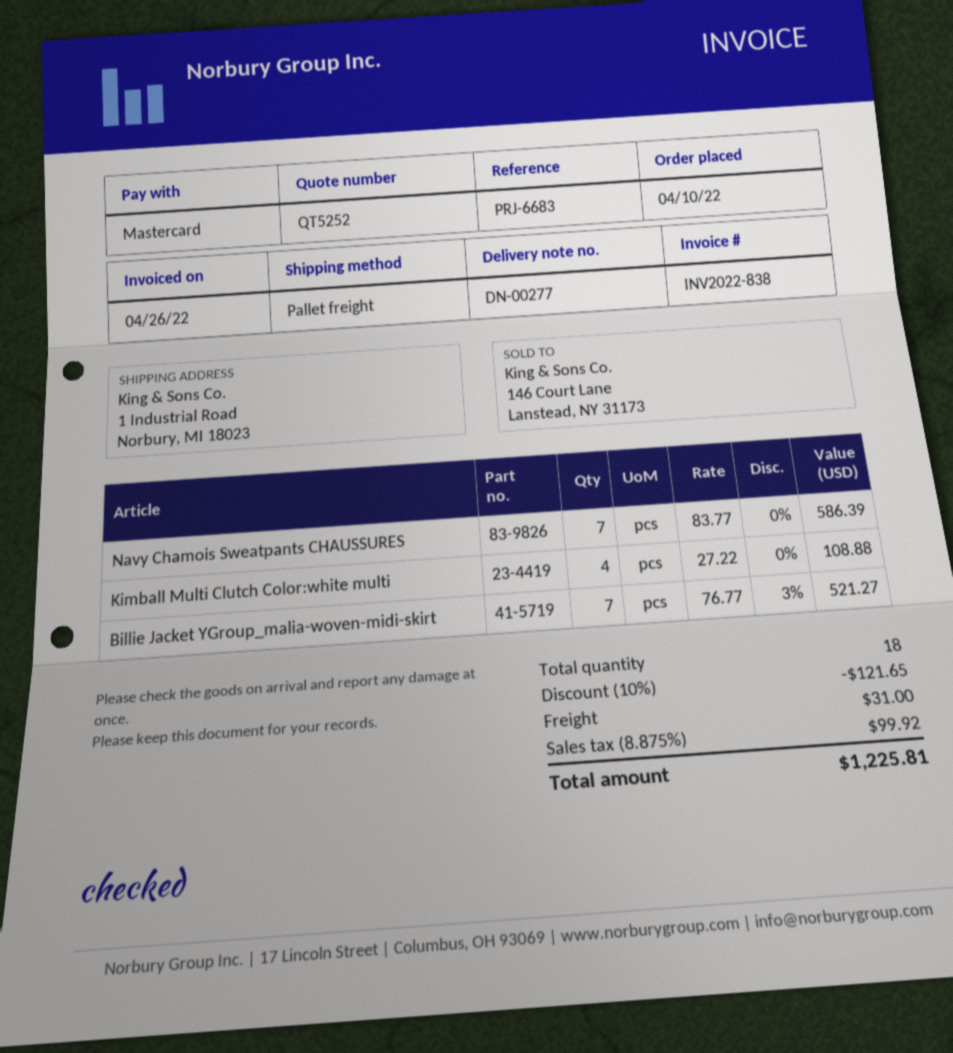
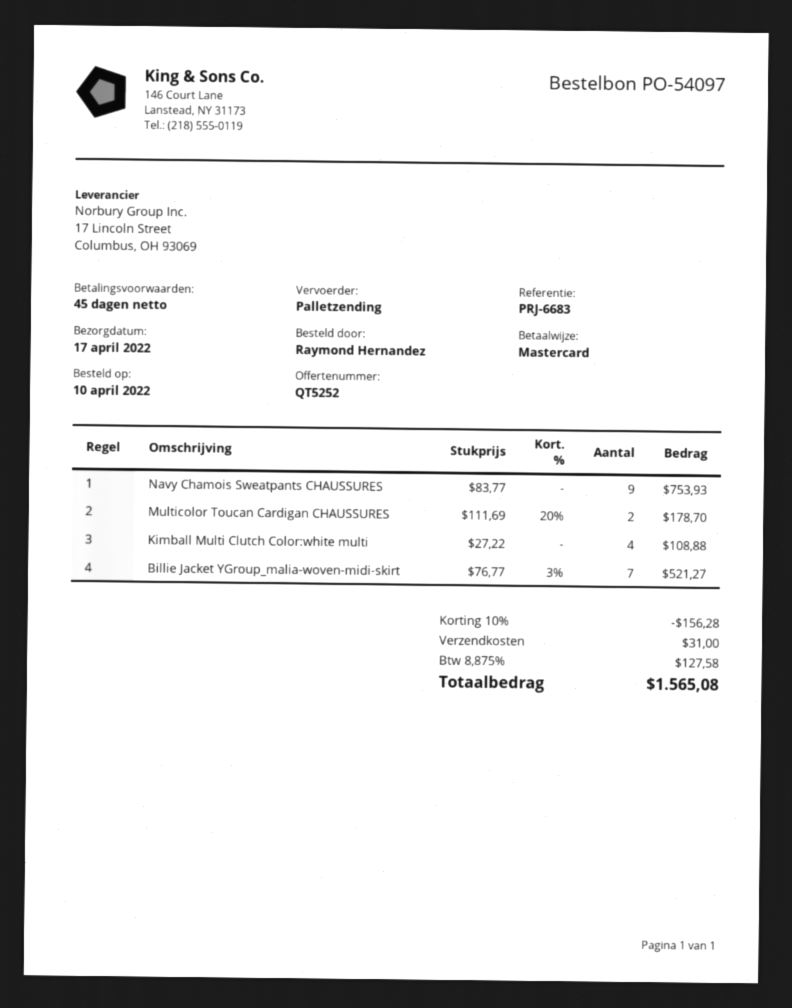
Navy Chamois Sweatpants CHAUSSURES: 7 x 83.77 = 586.39 -> 9 x 83.77 = 753.93
Multicolor Toucan Cardigan CHAUSSURES: none -> 2 x 111.69 - 20% = 178.70
discount: 10% = 121.65 -> 10% = 156.28
tax: 8.875% = 99.92 -> 8.875% = 127.58
total: 1225.81 -> 1565.08

